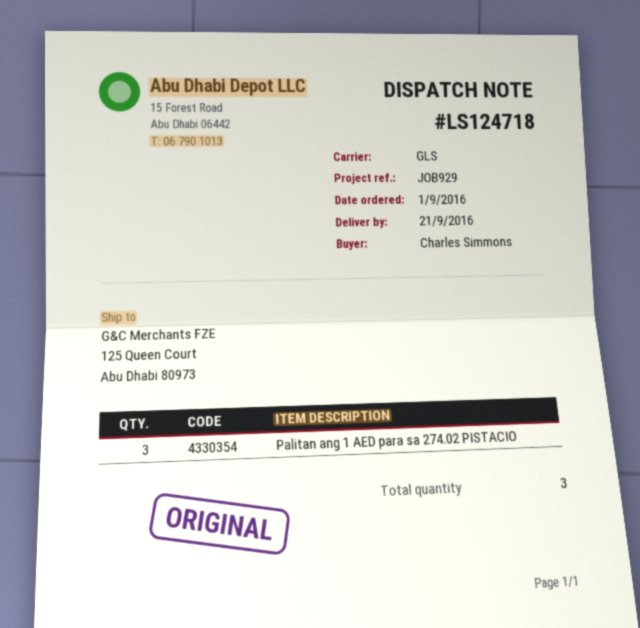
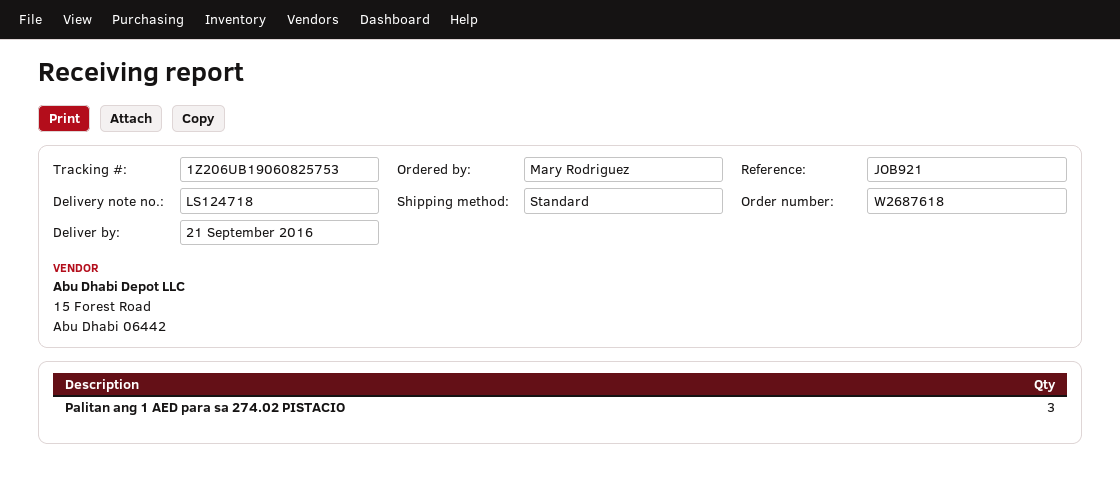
reference: JOB929 -> JOB921
ordered by: Charles Simmons -> Mary Rodriguez
shipping method: GLS -> standard

